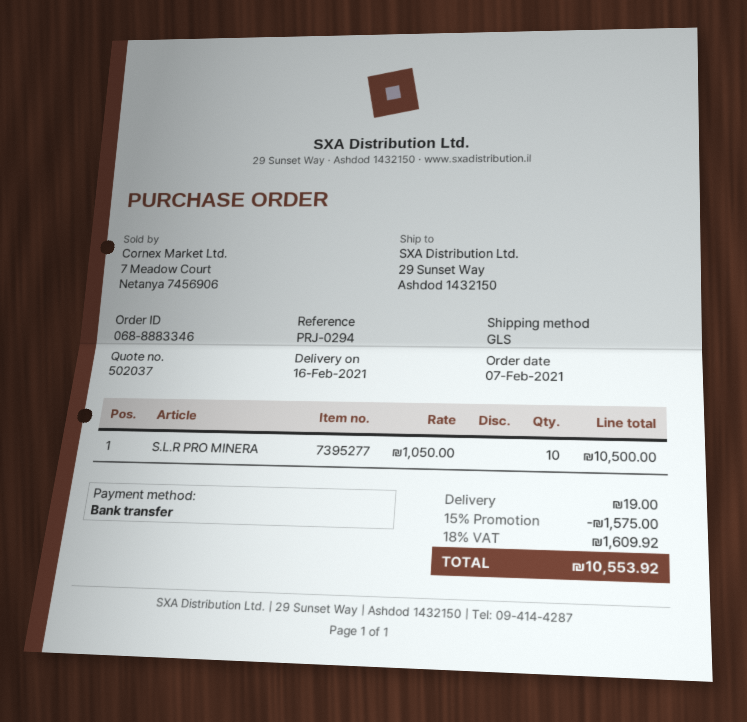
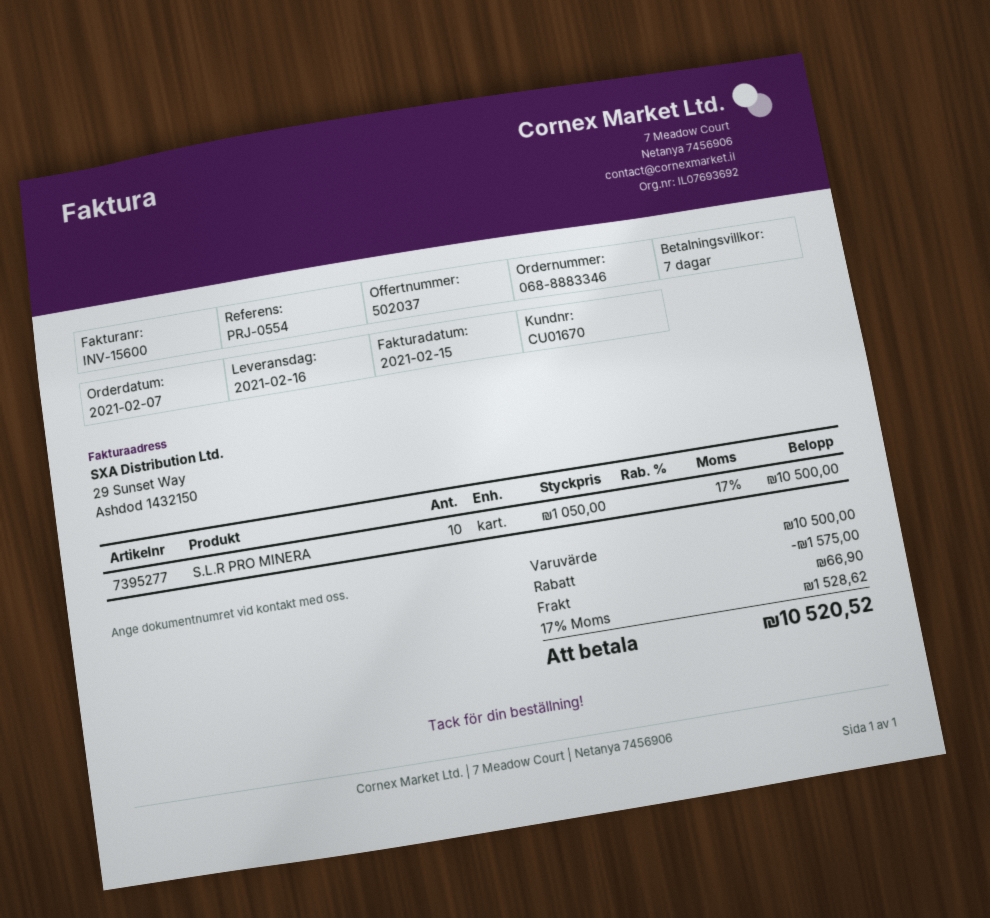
reference: PRJ-0294 -> PRJ-0554
shipping: 19.00 -> 66.90
tax: 18% = 1609.92 -> 17% = 1528.62
total: 10553.92 -> 10520.52

